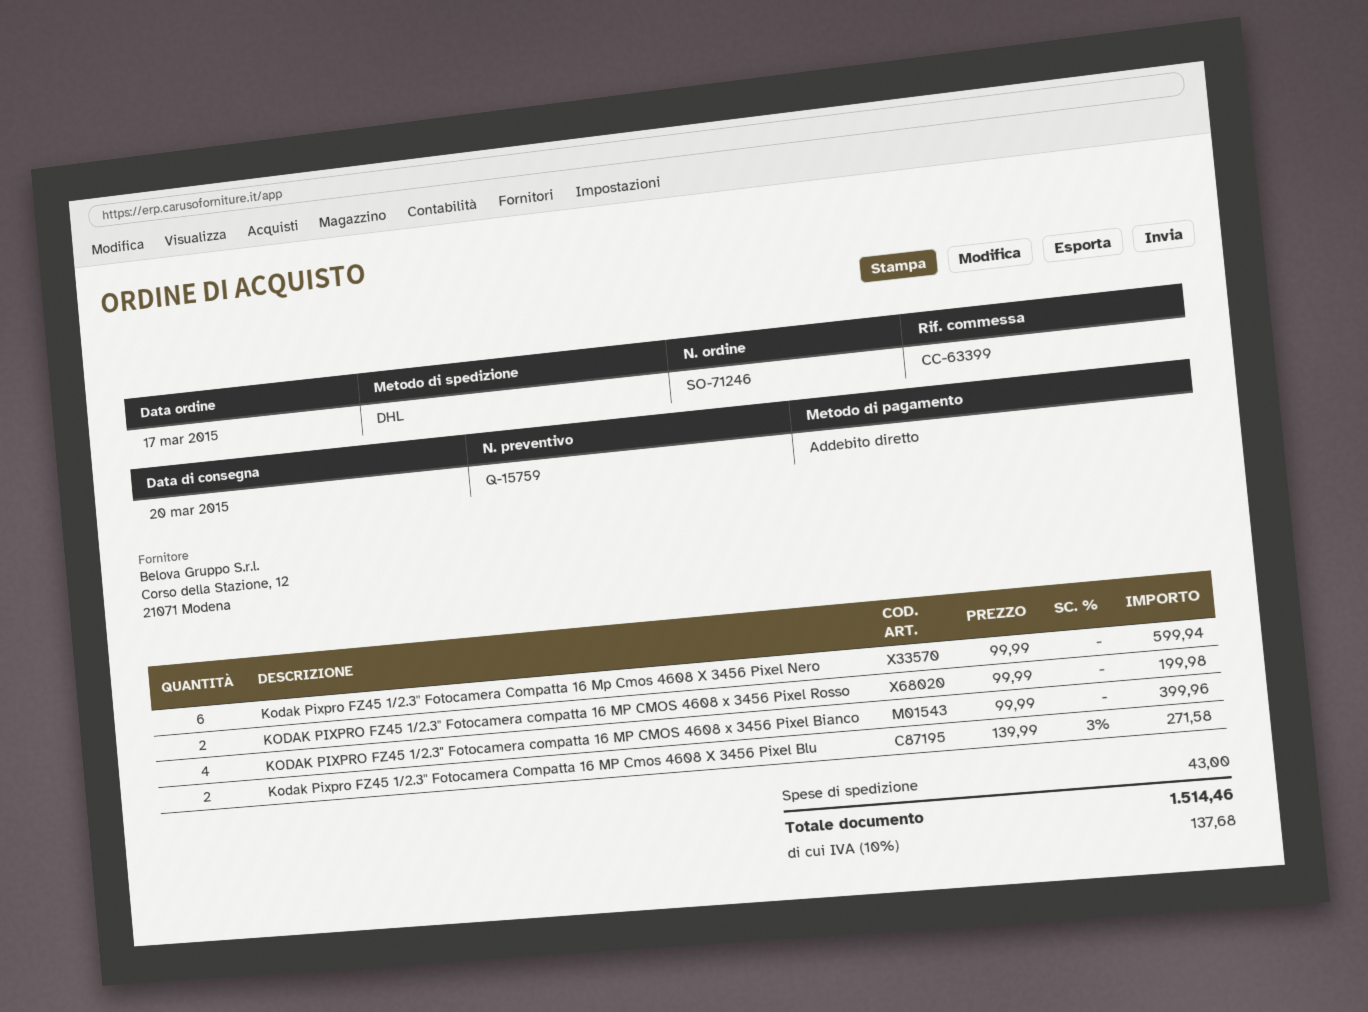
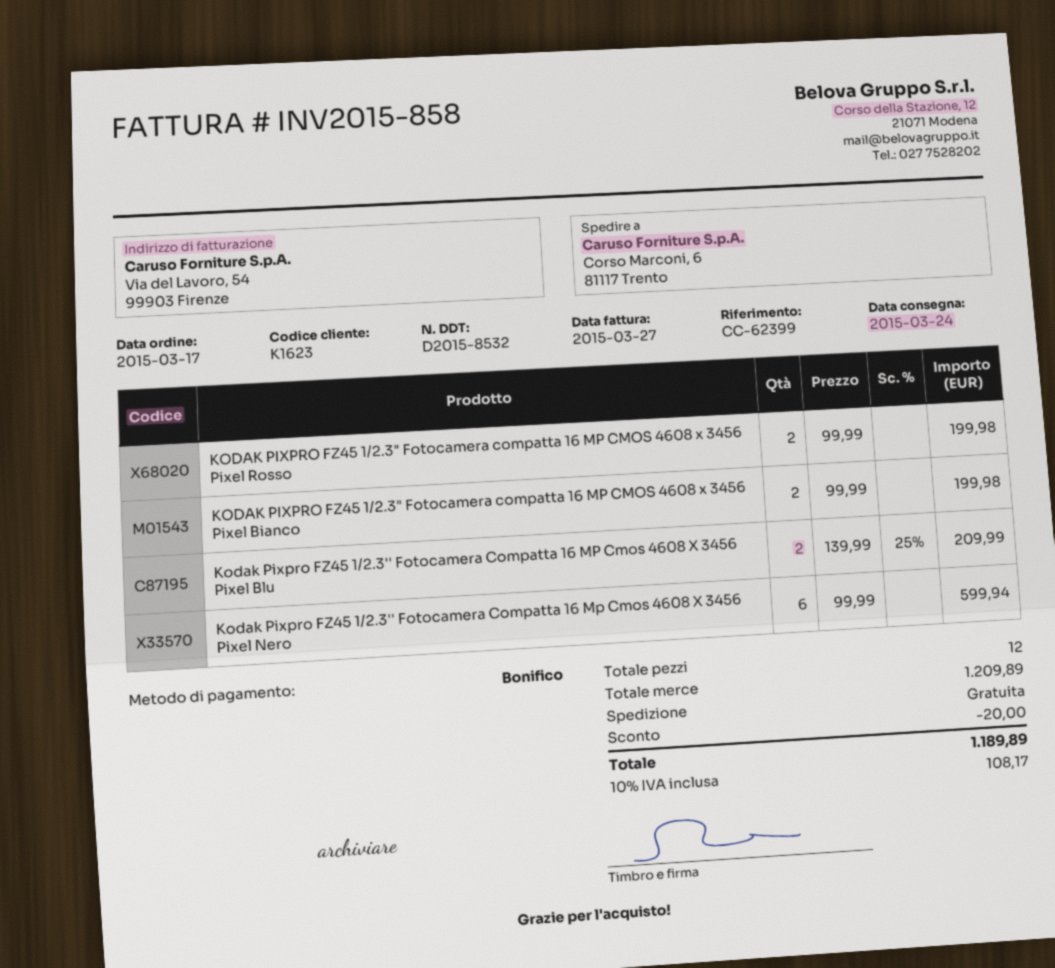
delivery date: 2015-03-20 -> 2015-03-24
reference: CC-63399 -> CC-62399
payment method: direct debit -> bank transfer
KODAK PIXPRO FZ45 1/2.3" Fotocamera compatta 16 MP CMOS 4608 x 3456 Pixel Bianco: 4 x 99.99 = 399.96 -> 2 x 99.99 = 199.98
Kodak Pixpro FZ45 1/2.3'' Fotocamera Compatta 16 MP Cmos 4608 X 3456 Pixel Blu: 2 x 139.99 - 3% = 271.58 -> 2 x 139.99 - 25% = 209.99
discount: none -> 20.00
shipping: 43.00 -> 0.00
tax: 10% = 137.68 -> 10% = 108.17
total: 1514.46 -> 1189.89

